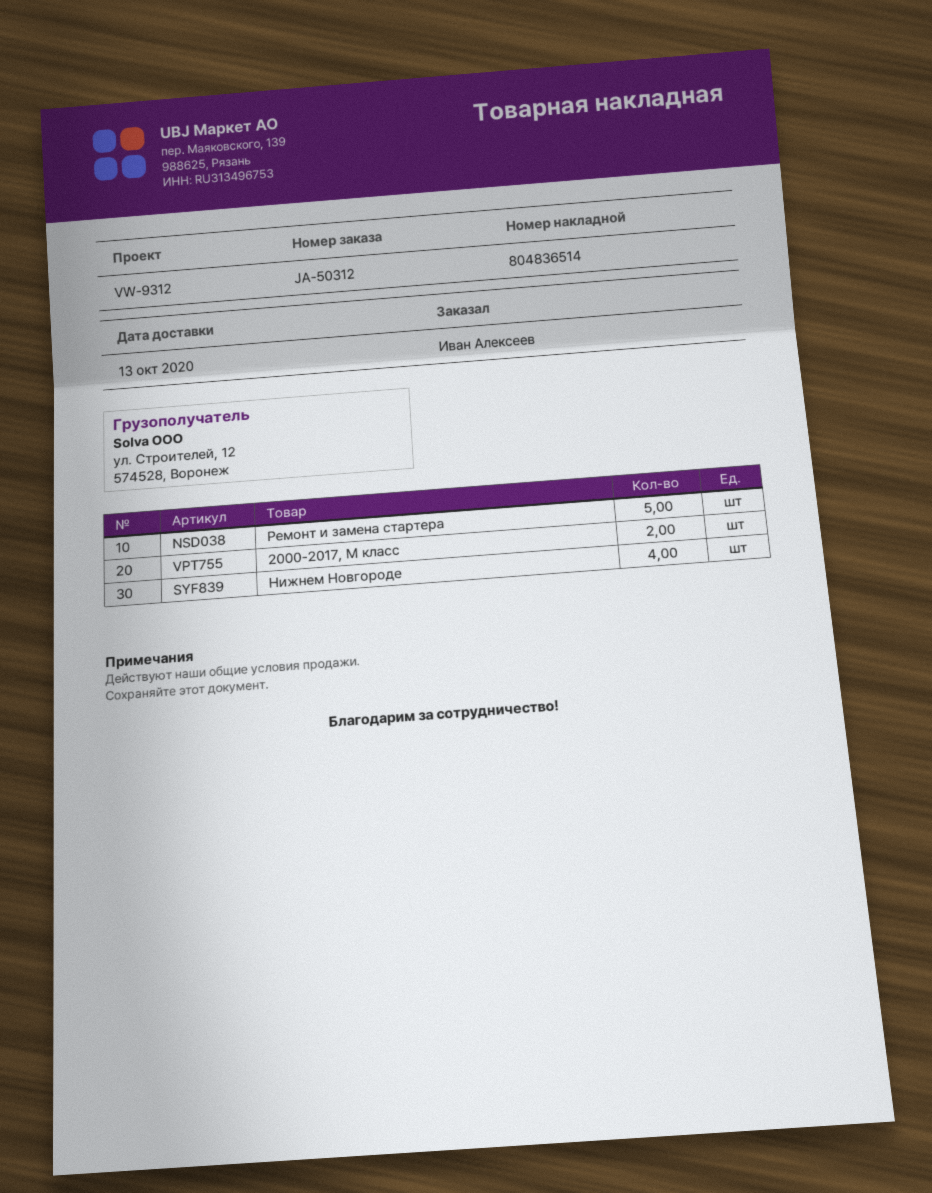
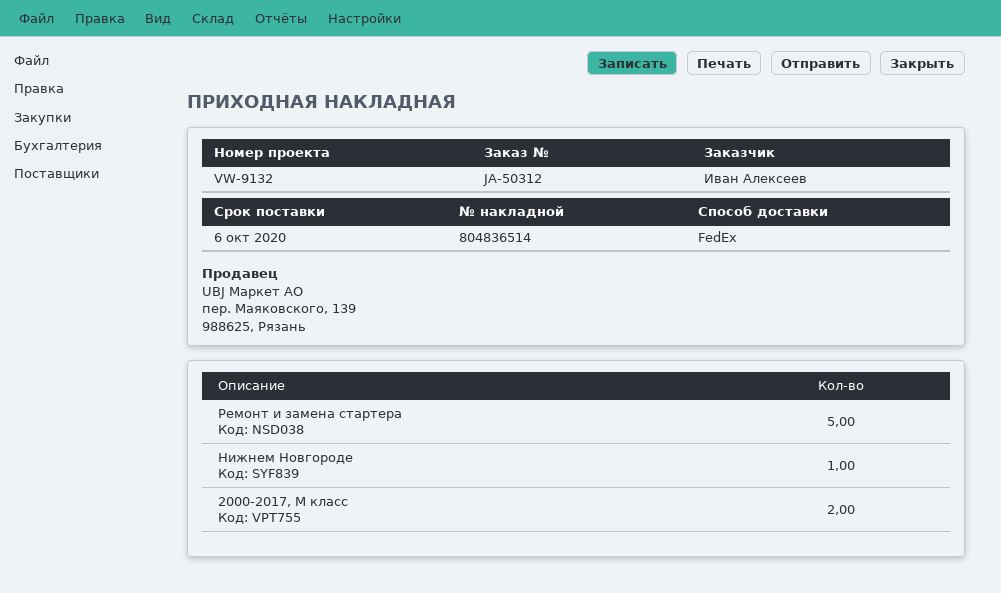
delivery date: 2020-10-13 -> 2020-10-06
reference: VW-9312 -> VW-9132
Нижнем Новгороде: 4 -> 1

